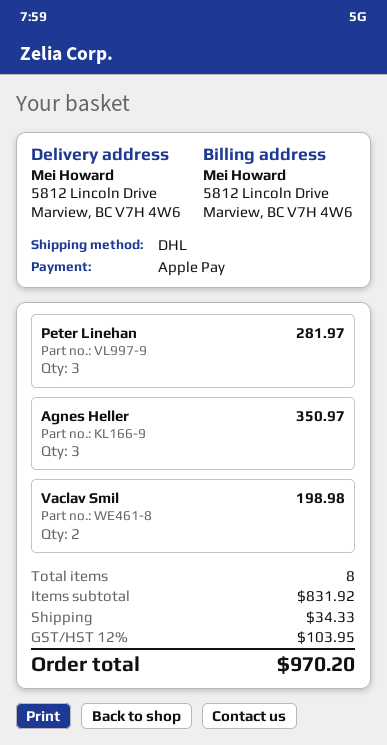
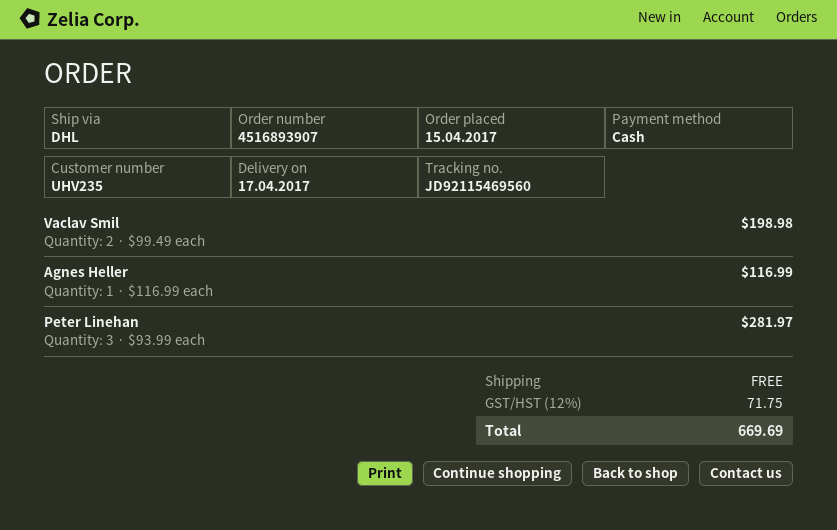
payment method: Apple Pay -> cash
Agnes Heller: 3 for 350.97 -> 1 for 116.99
shipping: 34.33 -> 0.00
tax: 12% = 103.95 -> 12% = 71.75
total: 970.20 -> 669.69

